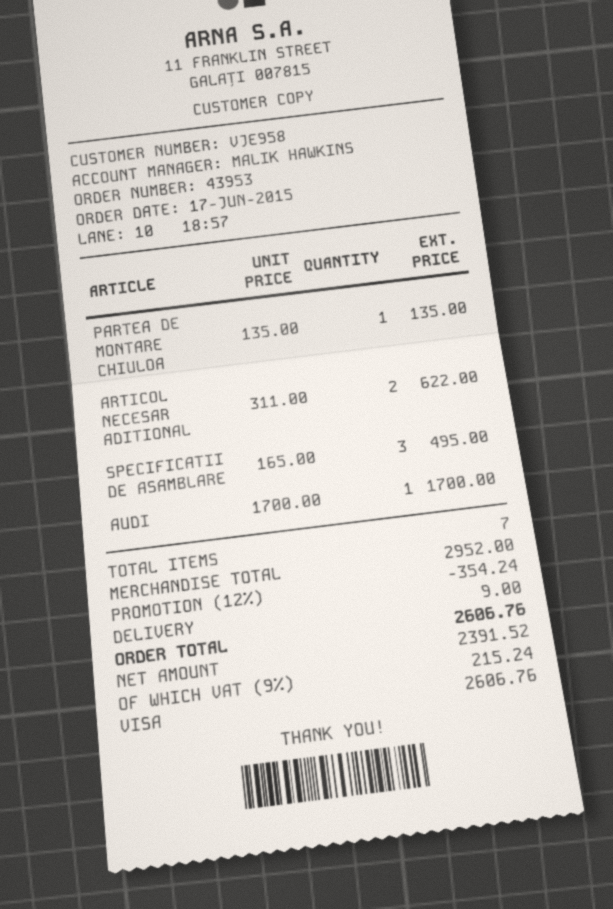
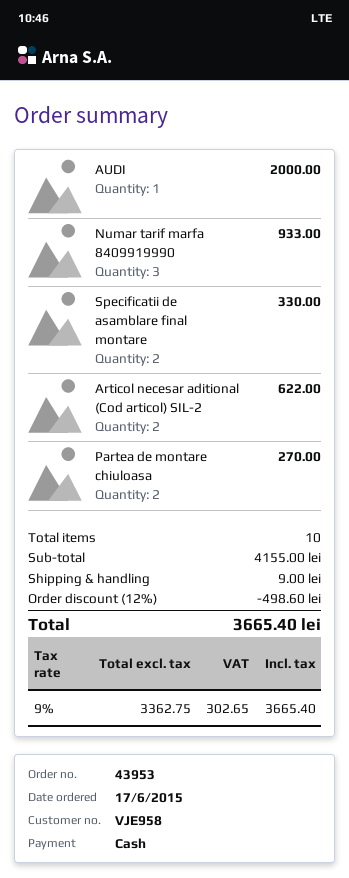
payment method: Visa -> cash
PARTEA DE MONTARE CHIULOA: 1 for 135.00 -> 2 for 270.00
SPECIFICATII DE ASAMBLARE: 3 for 495.00 -> 2 for 330.00
AUDI: 1 for 1700.00 -> 1 for 2000.00
Numar tarif marfa 8409919990: none -> 3 for 933.00
total quantity: 7 -> 10
subtotal: 2952.00 -> 4155.00
discount: 12% = 354.24 -> 12% = 498.60
net: 2391.52 -> 3362.75
tax: 9% = 215.24 -> 9% = 302.65
total: 2606.76 -> 3665.40

